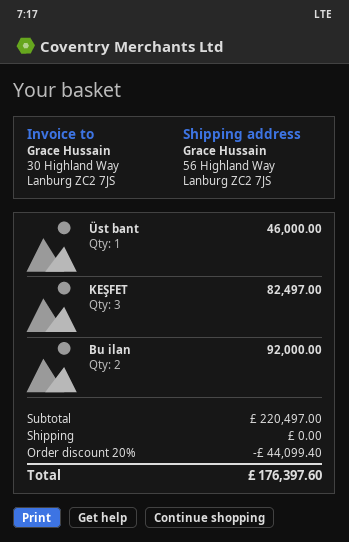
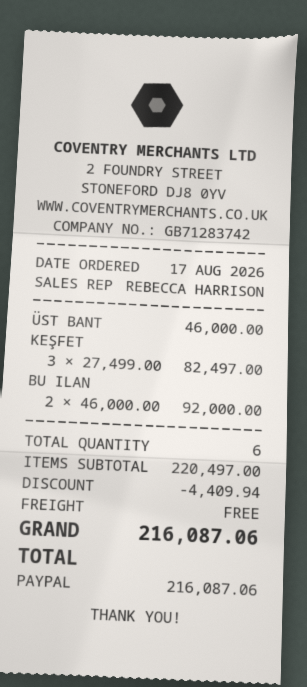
discount: 44099.40 -> 4409.94
total: 176397.60 -> 216087.06

